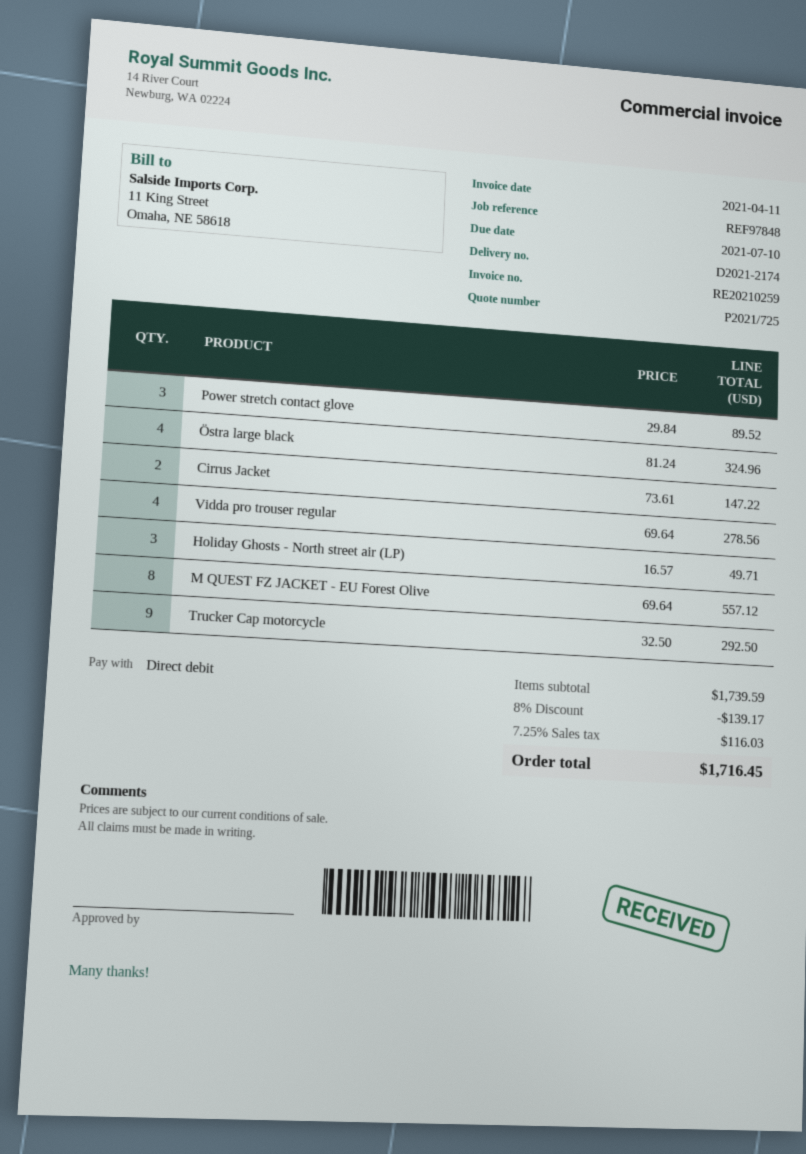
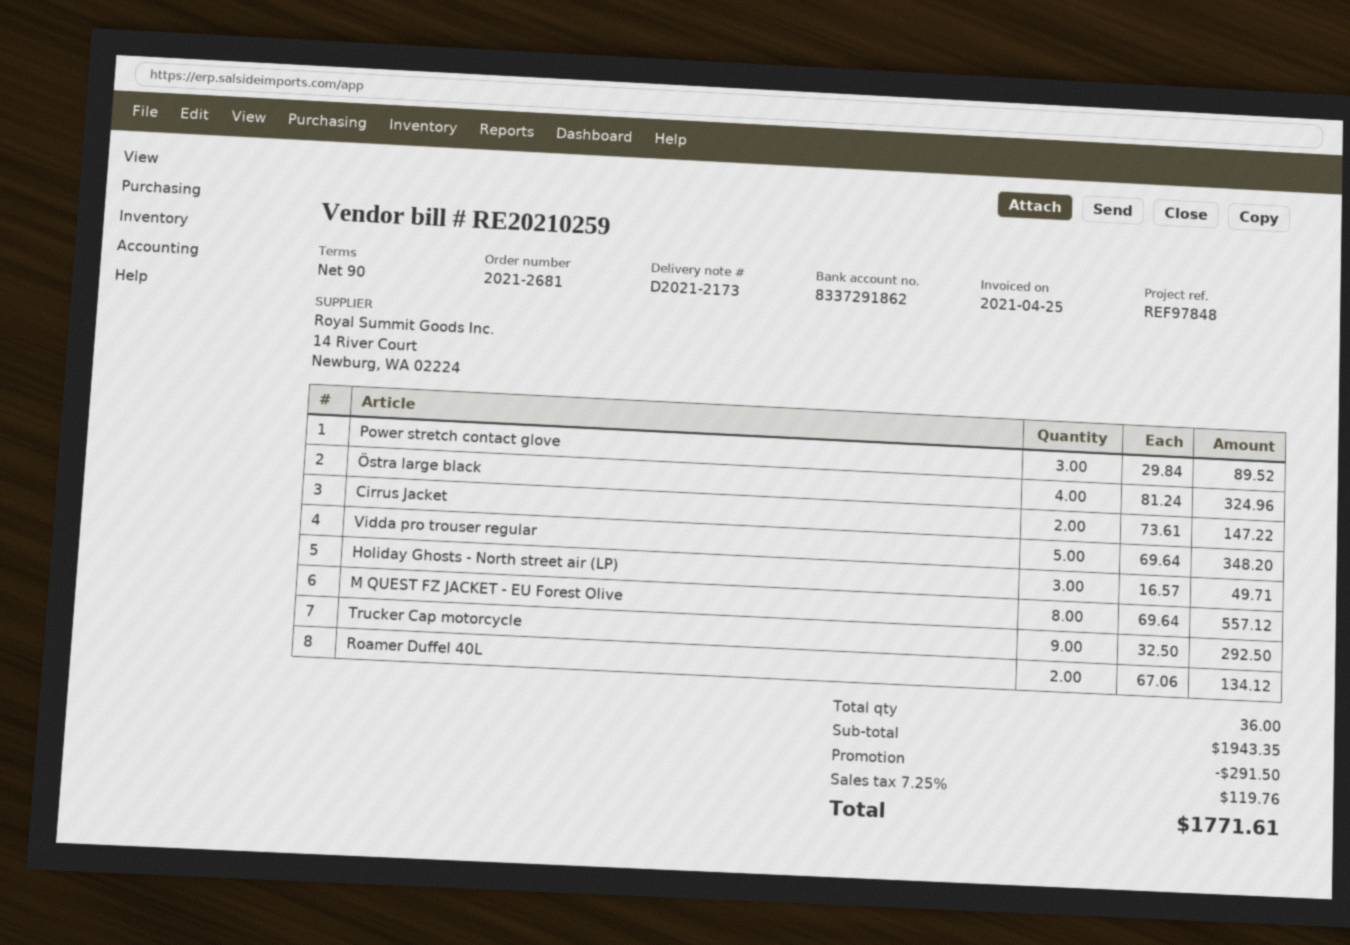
delivery note number: D2021-2174 -> D2021-2173
invoice date: 2021-04-11 -> 2021-04-25
Vidda pro trouser regular: 4 x 69.64 = 278.56 -> 5 x 69.64 = 348.20
Roamer Duffel 40L: none -> 2 x 67.06 = 134.12
subtotal: 1739.59 -> 1943.35
discount: 139.17 -> 291.50
tax: 7.25% = 116.03 -> 7.25% = 119.76
total: 1716.45 -> 1771.61

